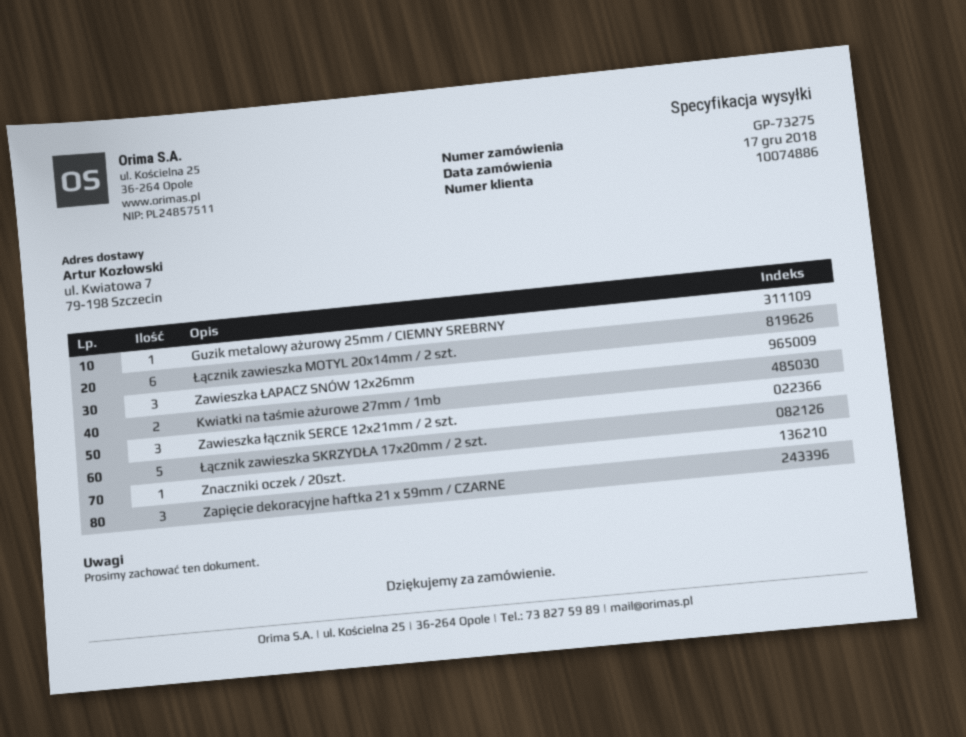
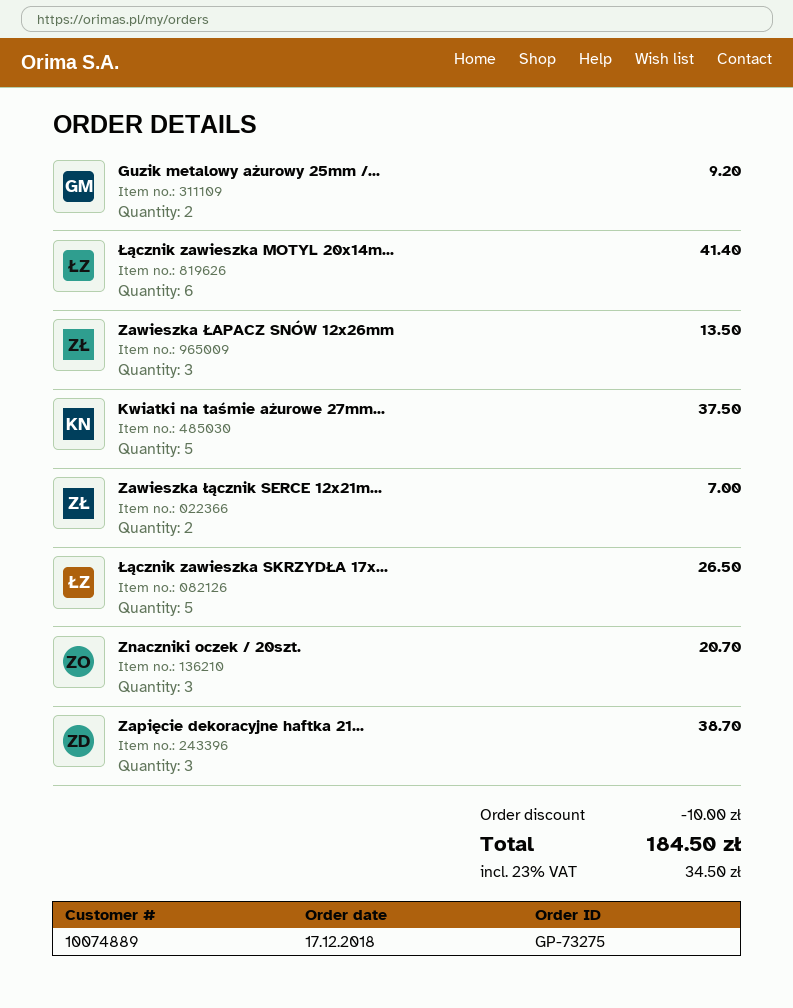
customer number: 10074886 -> 10074889
Guzik metalowy ażurowy 25mm / CIEMNY SREBRNY: 1 -> 2
Kwiatki na taśmie ażurowe 27mm / 1mb: 2 -> 5
Zawieszka łącznik SERCE 12x21mm / 2 szt.: 3 -> 2
Znaczniki oczek / 20szt.: 1 -> 3

